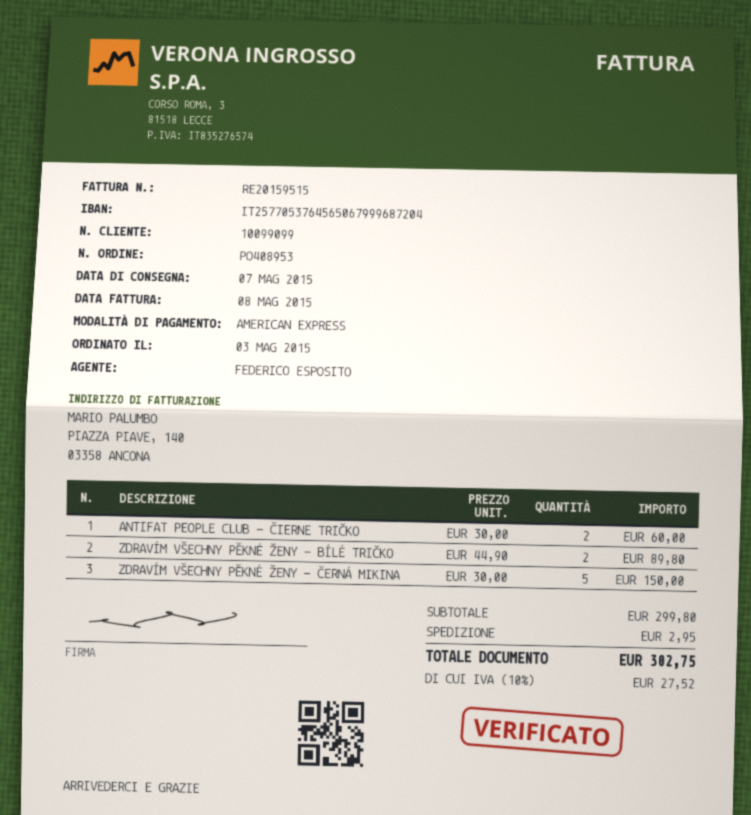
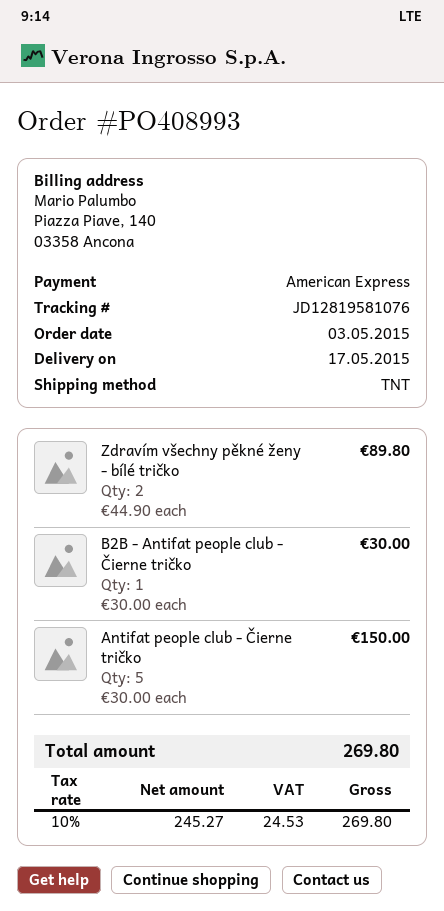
order number: PO408953 -> PO408993
delivery date: 2015-05-07 -> 2015-05-17
ANTIFAT PEOPLE CLUB - ČIERNE TRIČKO: 2 x 30.00 = 60.00 -> 5 x 30.00 = 150.00
ZDRAVÍM VŠECHNY PĚKNÉ ŽENY - ČERNÁ MIKINA: 5 x 30.00 = 150.00 -> none
B2B - Antifat people club - Čierne tričko: none -> 1 x 30.00 = 30.00
shipping: 2.95 -> none
tax: 10% = 27.52 -> 10% = 24.53
total: 302.75 -> 269.80

